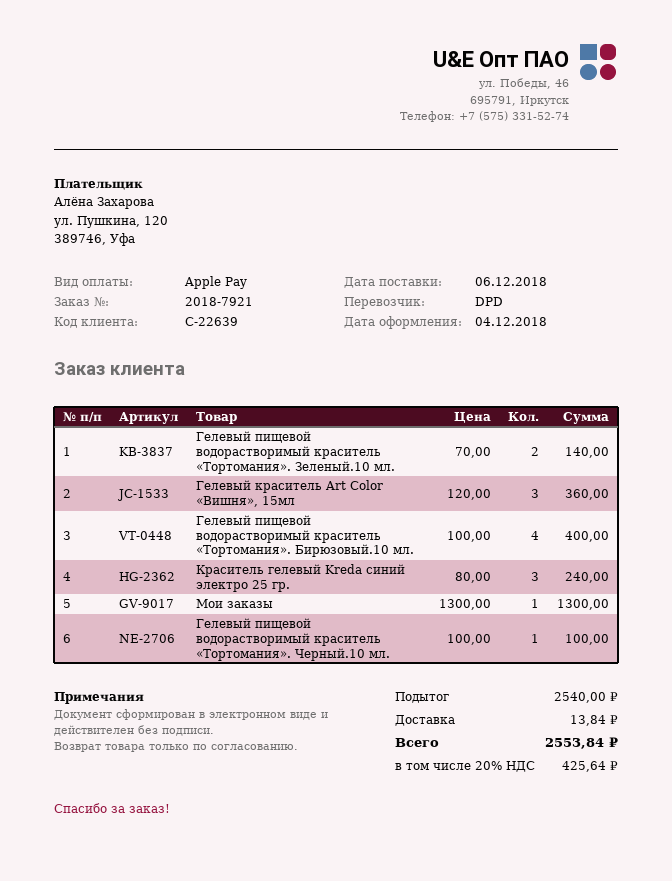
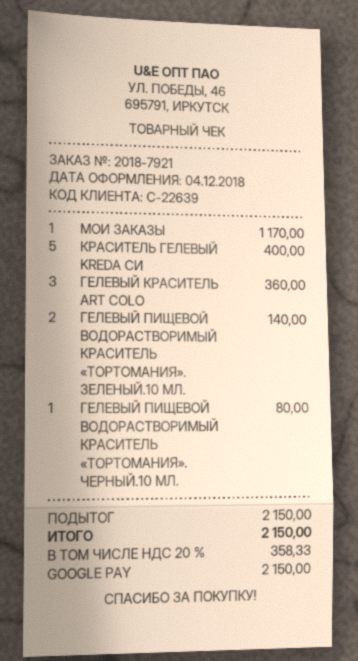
payment method: Apple Pay -> Google Pay
Гелевый пищевой водорастворимый краситель «Тортомания». Бирюзовый.10 мл.: 4 for 400.00 -> none
Краситель гелевый Kreda синий электро 25 гр.: 3 for 240.00 -> 5 for 400.00
Мои заказы: 1 for 1300.00 -> 1 for 1170.00
Гелевый пищевой водорастворимый краситель «Тортомания». Черный.10 мл.: 1 for 100.00 -> 1 for 80.00
subtotal: 2540.00 -> 2150.00
shipping: 13.84 -> none
tax: 20% = 425.64 -> 20% = 358.33
total: 2553.84 -> 2150.00

